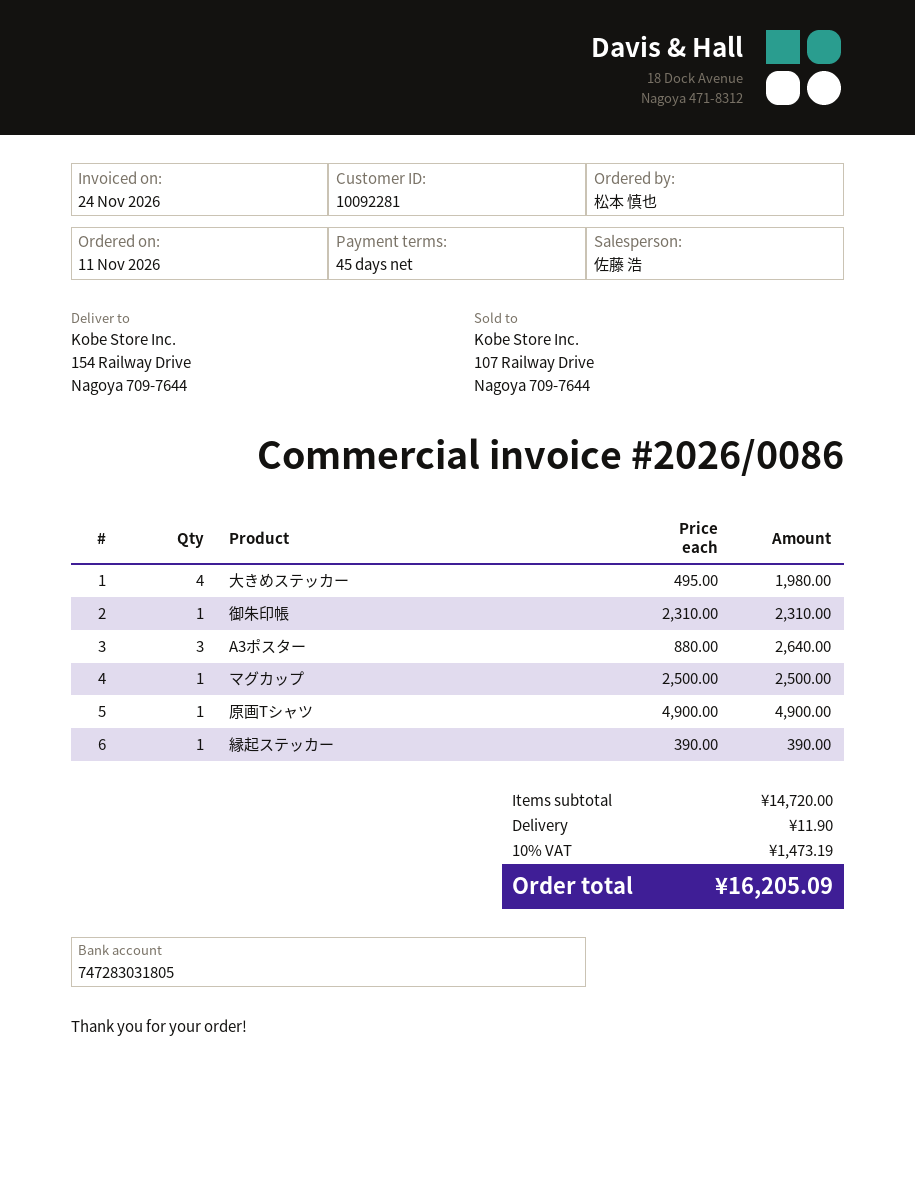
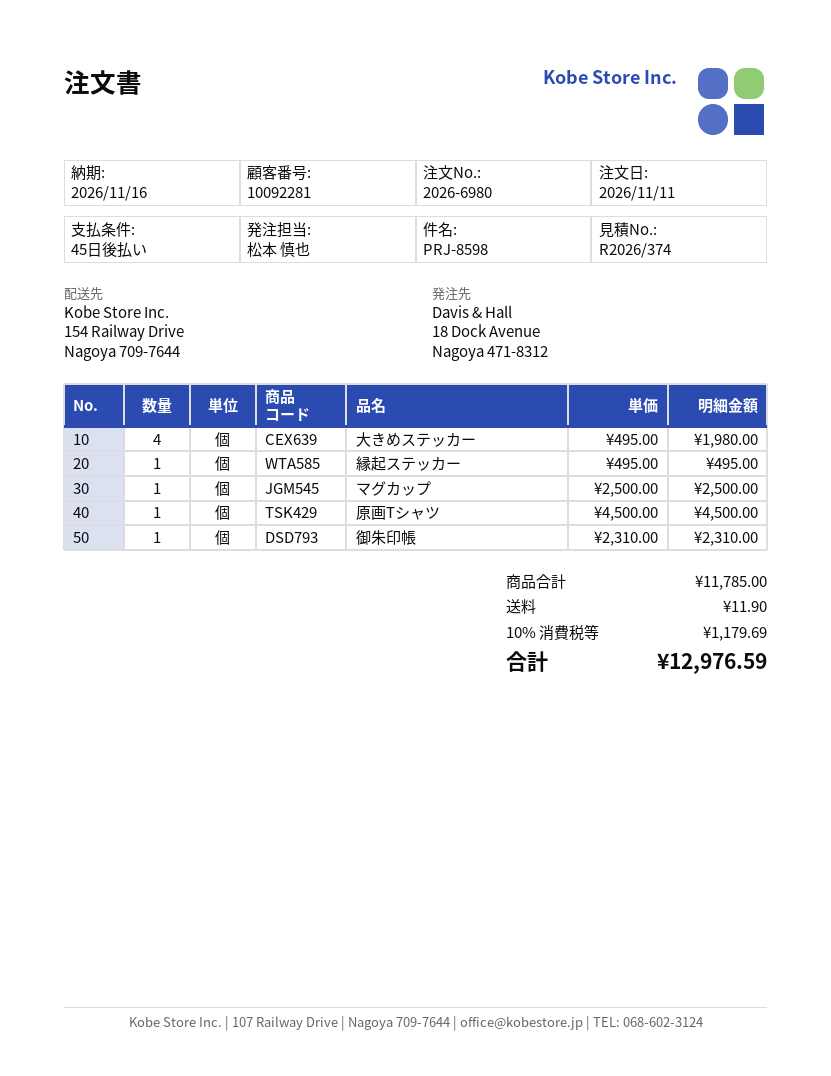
A3ポスター: 3 x 880.00 = 2640.00 -> none
原画Tシャツ: 1 x 4900.00 = 4900.00 -> 1 x 4500.00 = 4500.00
縁起ステッカー: 1 x 390.00 = 390.00 -> 1 x 495.00 = 495.00
subtotal: 14720.00 -> 11785.00
tax: 10% = 1473.19 -> 10% = 1179.69
total: 16205.09 -> 12976.59

